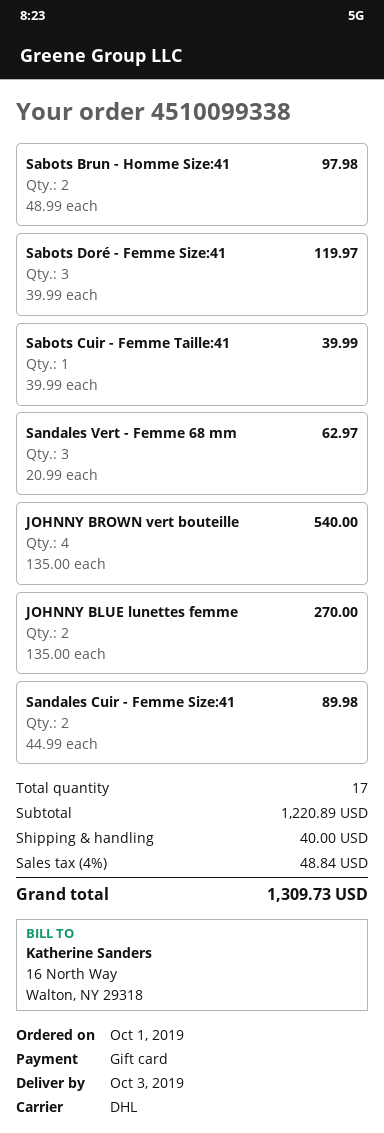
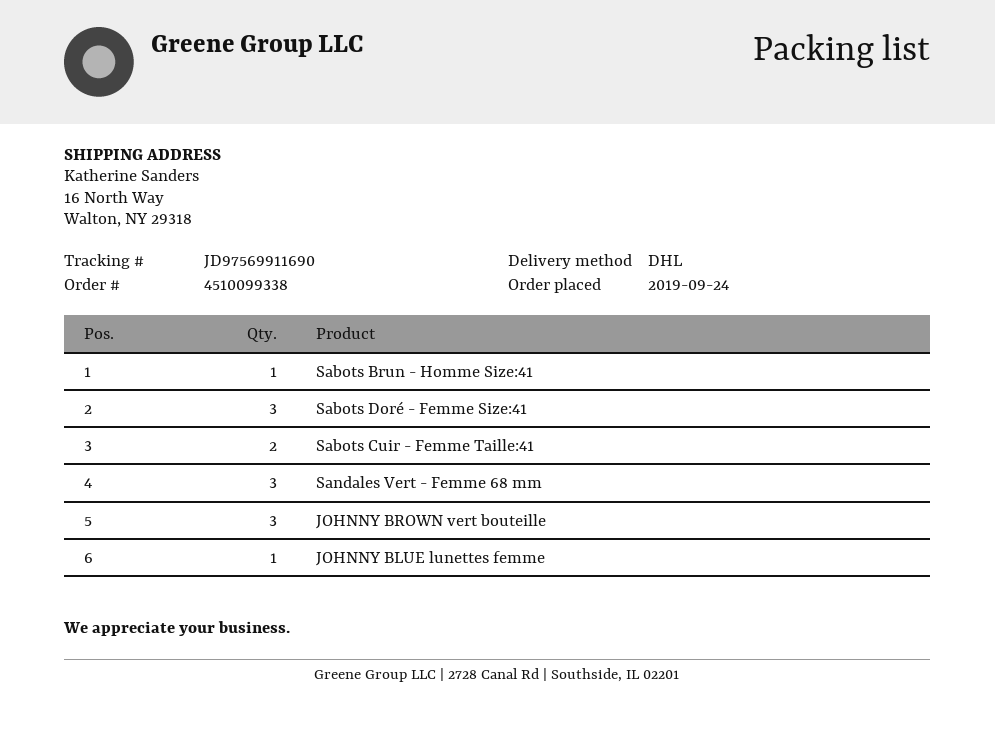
order date: 2019-10-01 -> 2019-09-24
Sabots Brun - Homme Size:41: 2 -> 1
Sabots Cuir - Femme Taille:41: 1 -> 2
JOHNNY BROWN vert bouteille: 4 -> 3
JOHNNY BLUE lunettes femme: 2 -> 1
Sandales Cuir - Femme Size:41: 2 -> none

